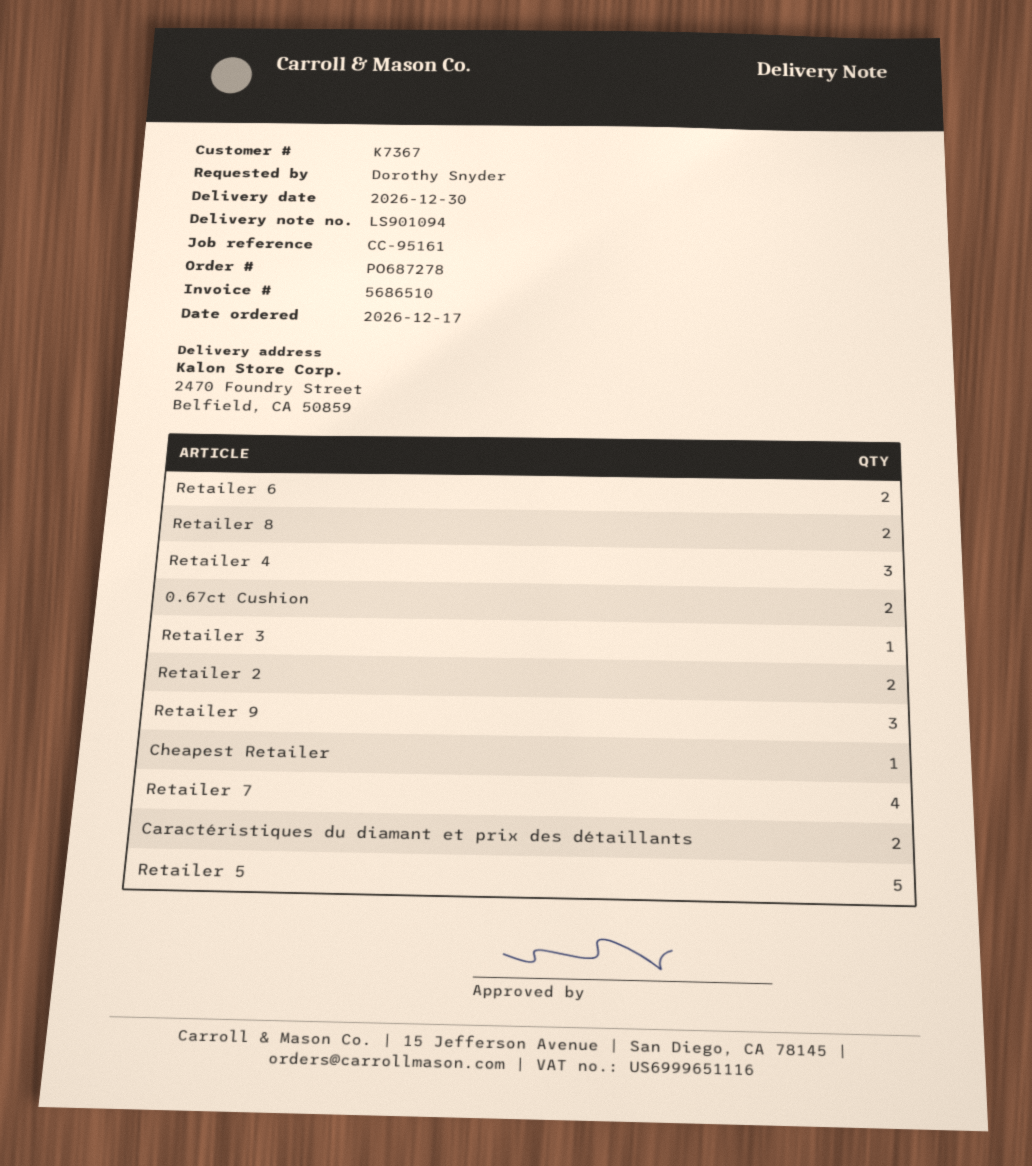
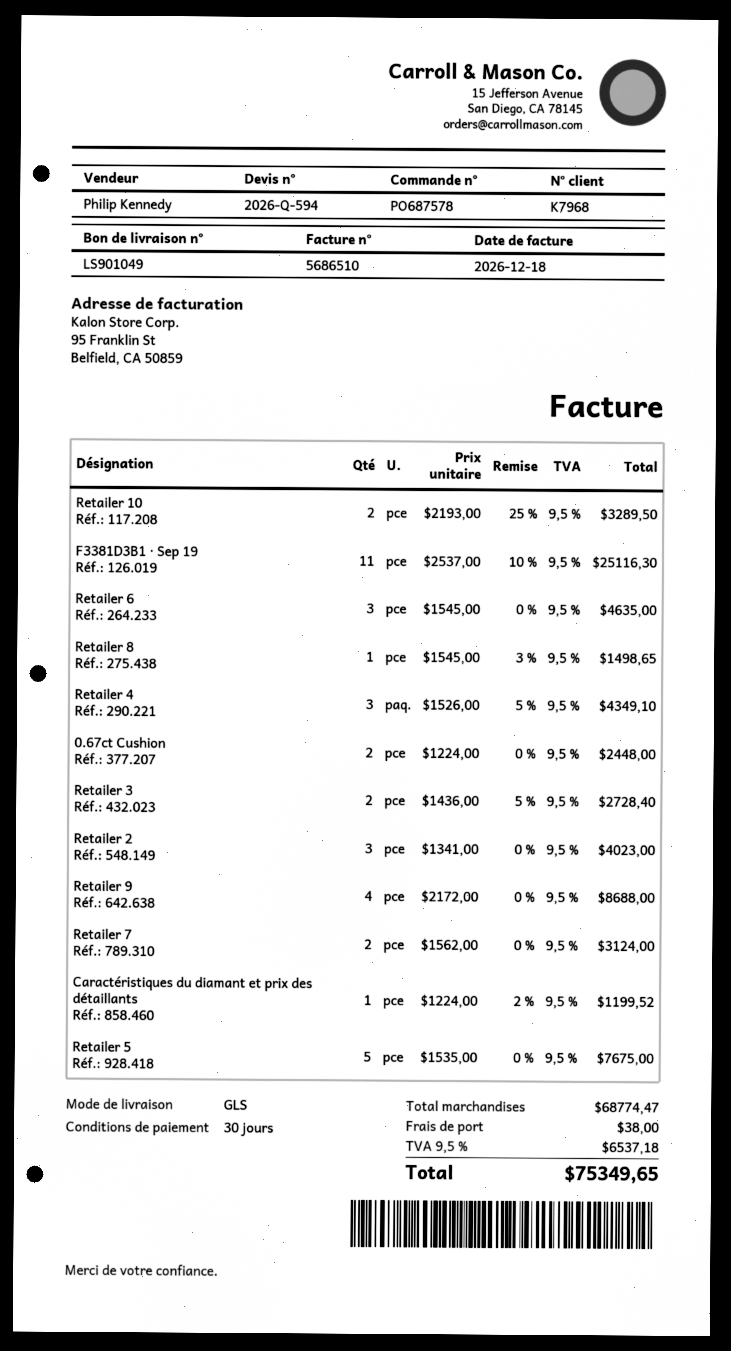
order number: PO687278 -> PO687578
delivery note number: LS901094 -> LS901049
customer number: K7367 -> K7968
Retailer 6: 2 -> 3
Retailer 8: 2 -> 1
Retailer 3: 1 -> 2
Retailer 2: 2 -> 3
Retailer 9: 3 -> 4
Cheapest Retailer: 1 -> none
Retailer 7: 4 -> 2
Caractéristiques du diamant et prix des détaillants: 2 -> 1
Retailer 10: none -> 2
F3381D3B1 · Sep 19: none -> 11

